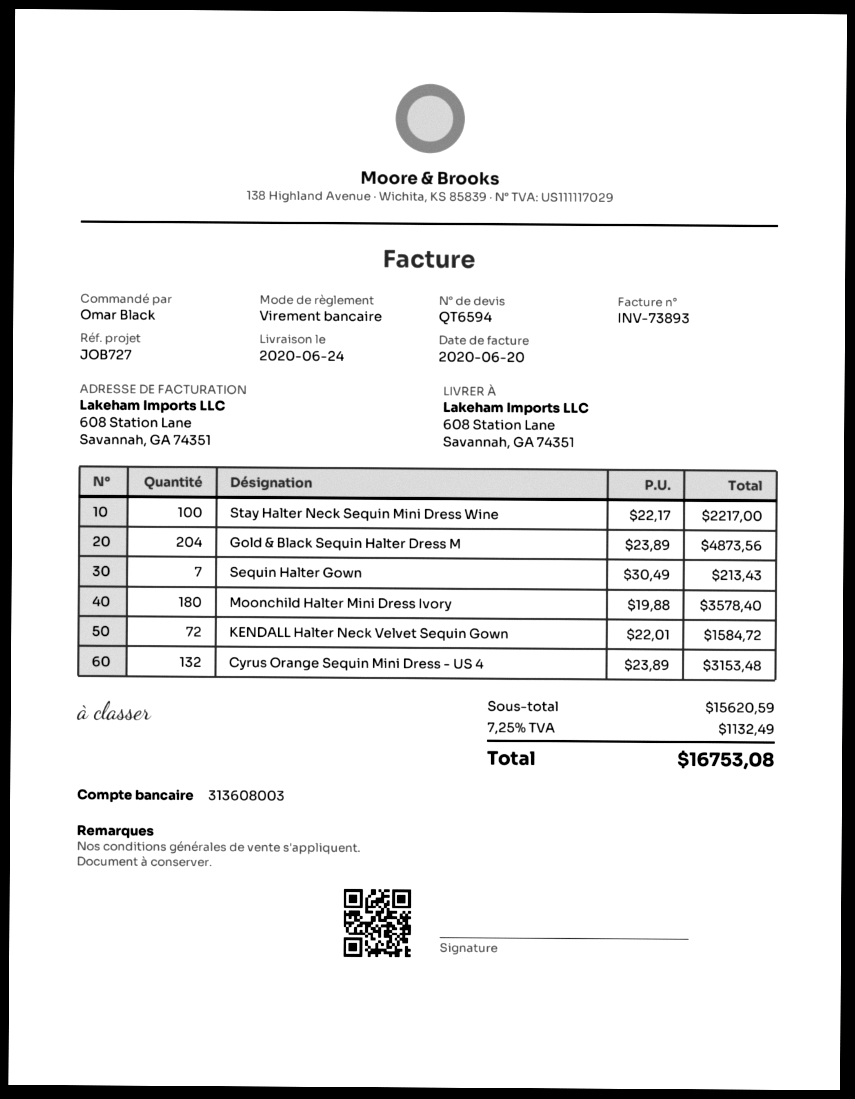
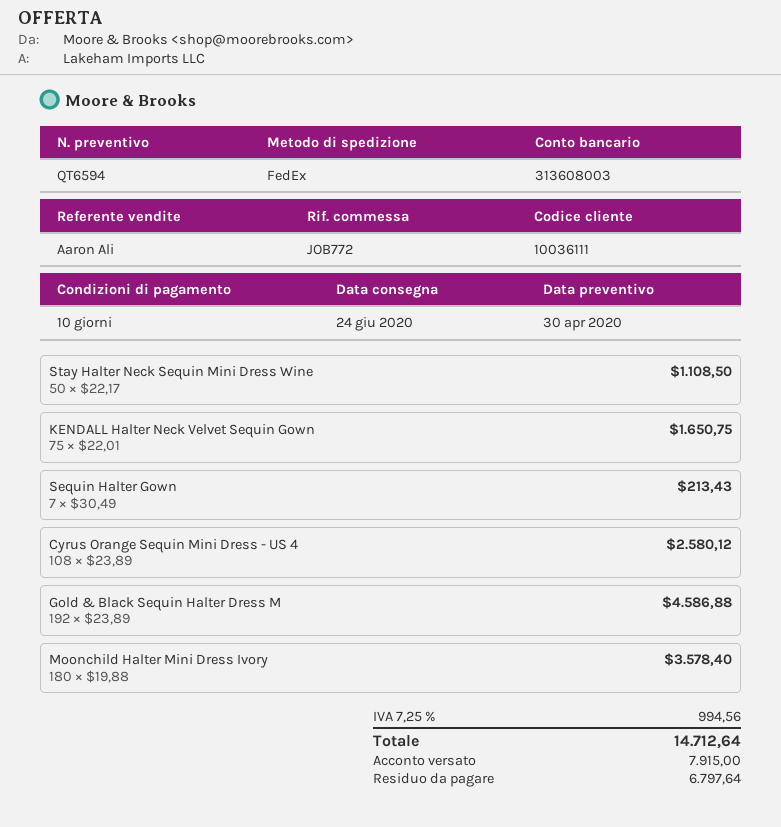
reference: JOB727 -> JOB772
Stay Halter Neck Sequin Mini Dress Wine: 100 x 22.17 = 2217.00 -> 50 x 22.17 = 1108.50
Gold & Black Sequin Halter Dress M: 204 x 23.89 = 4873.56 -> 192 x 23.89 = 4586.88
KENDALL Halter Neck Velvet Sequin Gown: 72 x 22.01 = 1584.72 -> 75 x 22.01 = 1650.75
Cyrus Orange Sequin Mini Dress - US 4: 132 x 23.89 = 3153.48 -> 108 x 23.89 = 2580.12
tax: 7.25% = 1132.49 -> 7.25% = 994.56
total: 16753.08 -> 14712.64

